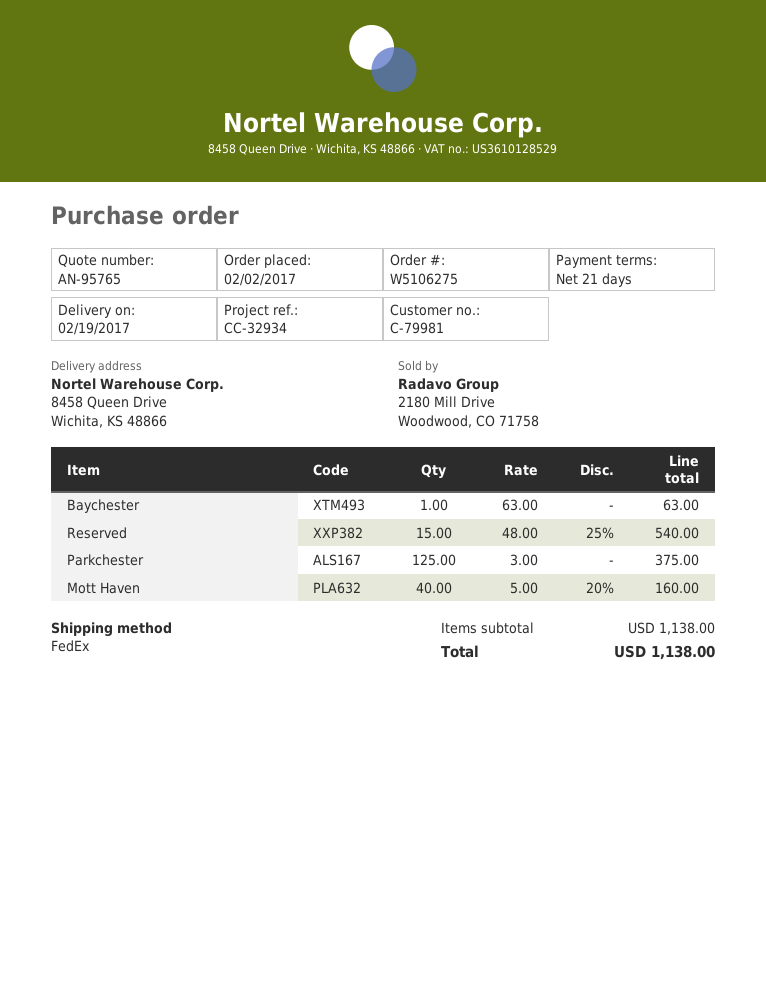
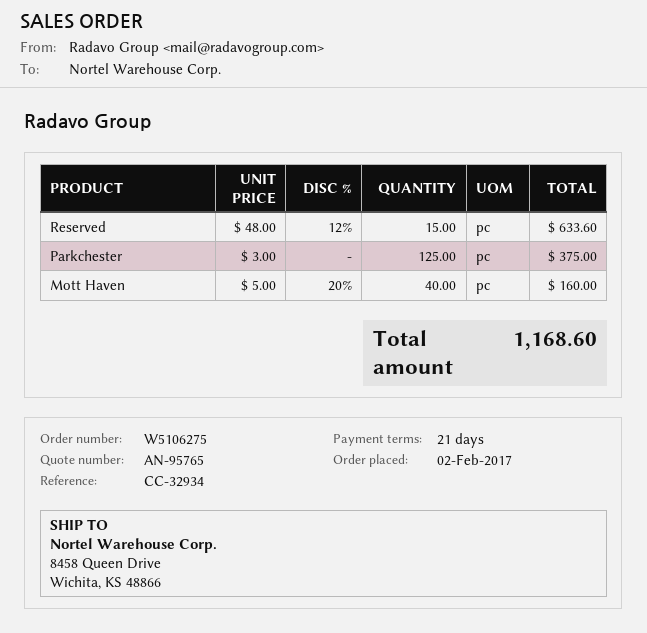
Baychester: 1 x 63.00 = 63.00 -> none
Reserved: 15 x 48.00 - 25% = 540.00 -> 15 x 48.00 - 12% = 633.60
total: 1138.00 -> 1168.60

